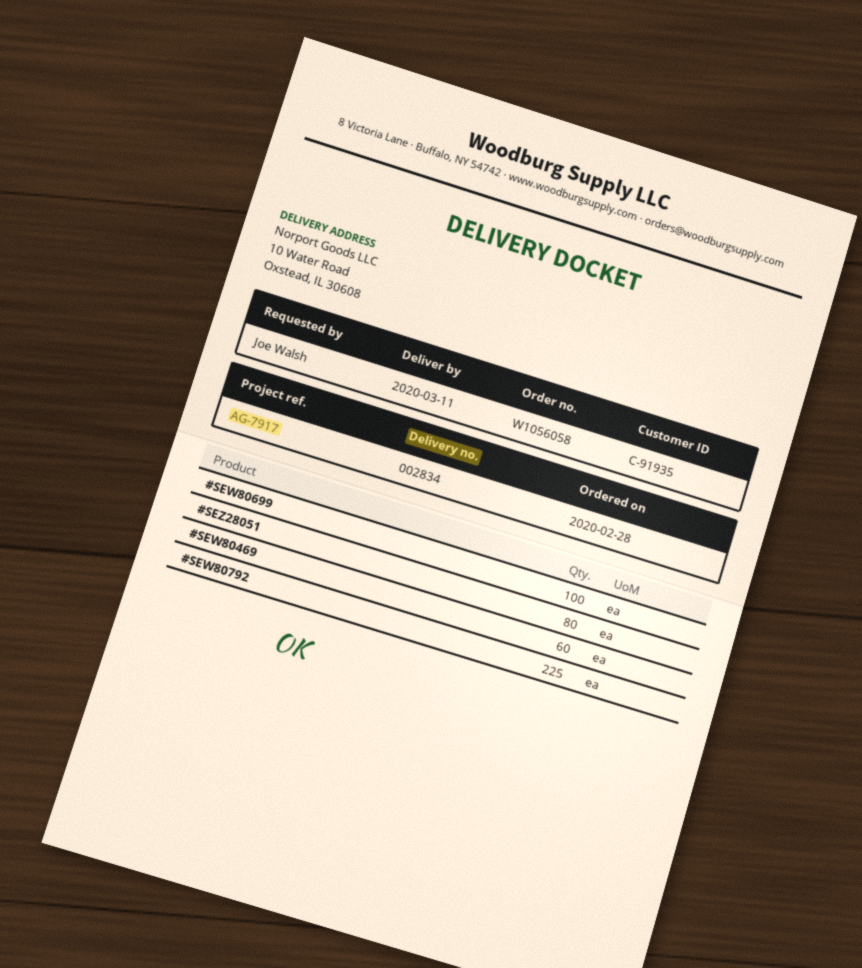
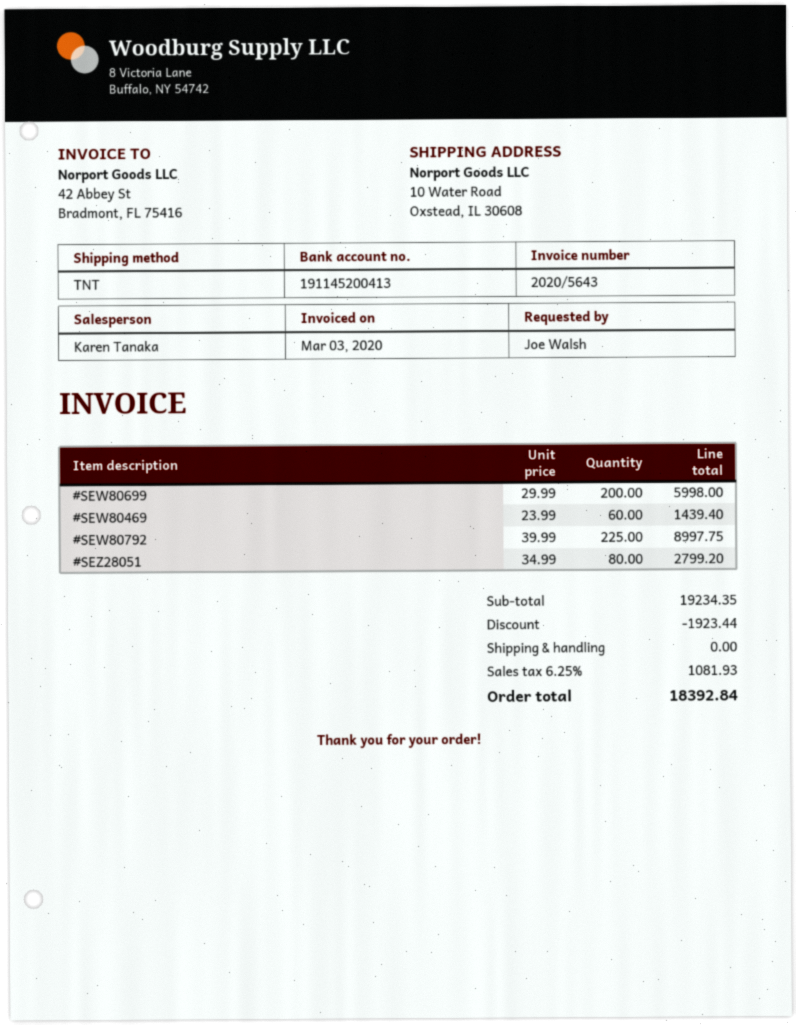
#SEW80699: 100 -> 200

